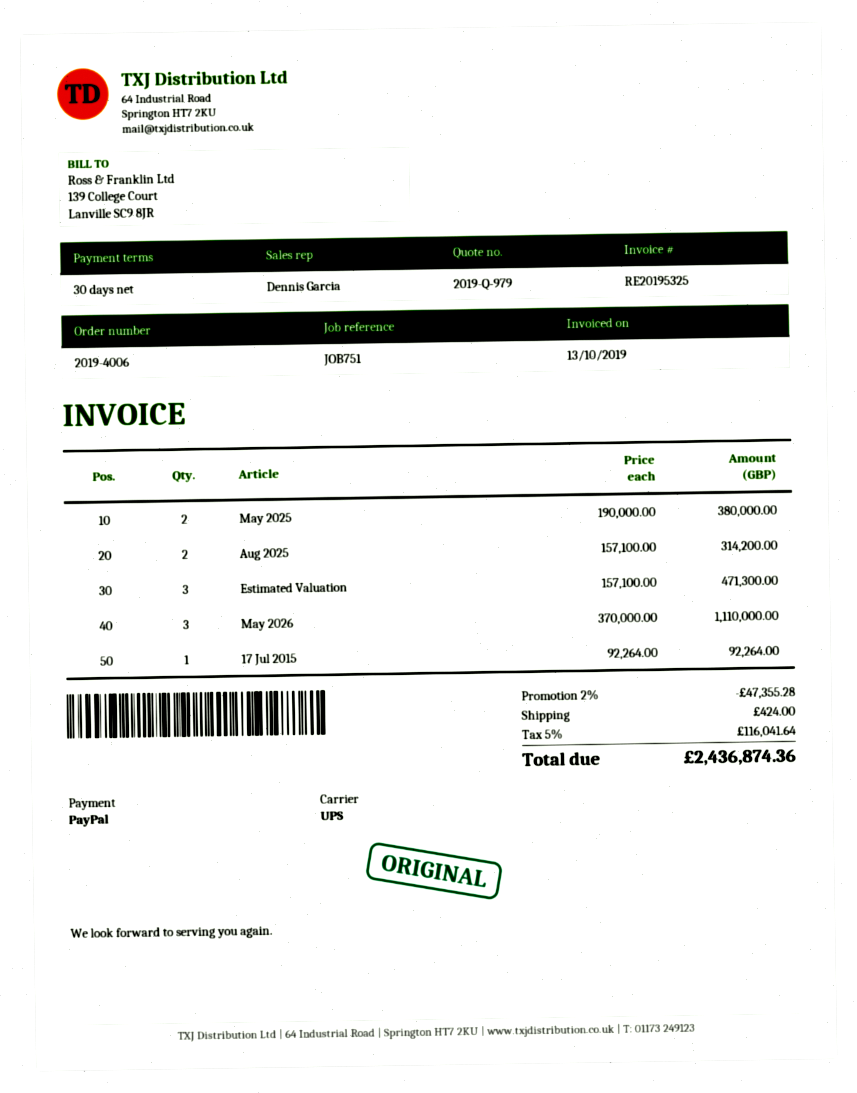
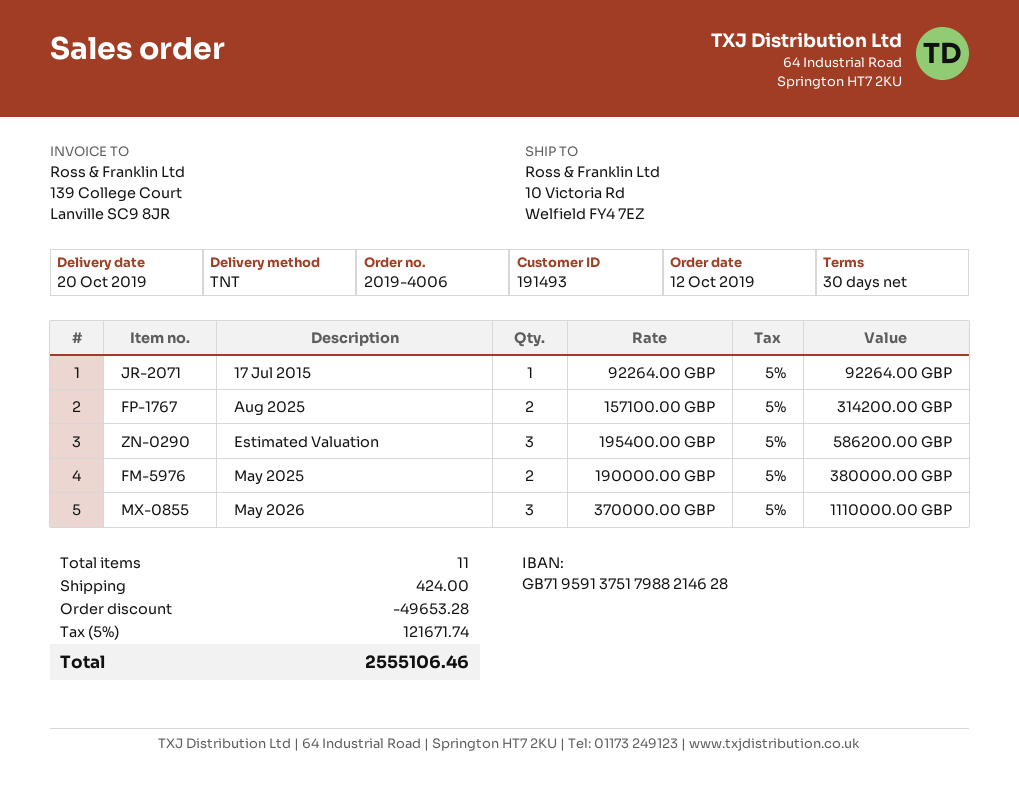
shipping method: UPS -> TNT
Estimated Valuation: 3 x 157100.00 = 471300.00 -> 3 x 195400.00 = 586200.00
discount: 47355.28 -> 49653.28
tax: 5% = 116041.64 -> 5% = 121671.74
total: 2436874.36 -> 2555106.46

